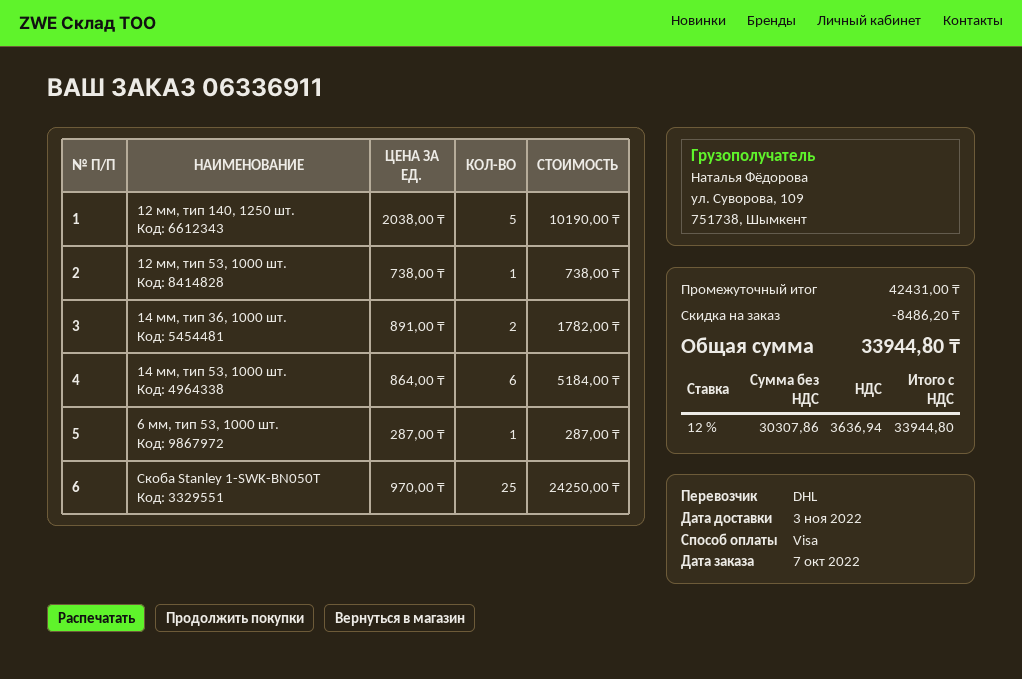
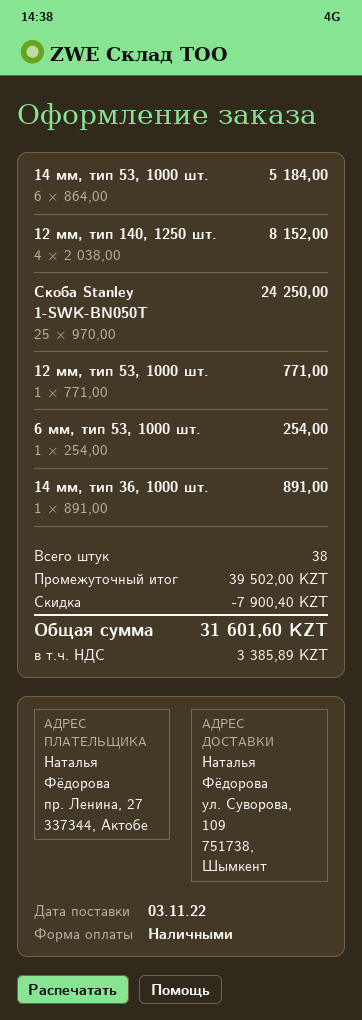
payment method: Visa -> cash
12 мм, тип 140, 1250 шт.: 5 x 2038.00 = 10190.00 -> 4 x 2038.00 = 8152.00
12 мм, тип 53, 1000 шт.: 1 x 738.00 = 738.00 -> 1 x 771.00 = 771.00
14 мм, тип 36, 1000 шт.: 2 x 891.00 = 1782.00 -> 1 x 891.00 = 891.00
6 мм, тип 53, 1000 шт.: 1 x 287.00 = 287.00 -> 1 x 254.00 = 254.00
subtotal: 42431.00 -> 39502.00
discount: 8486.20 -> 7900.40
tax: 3636.94 -> 3385.89
total: 33944.80 -> 31601.60

